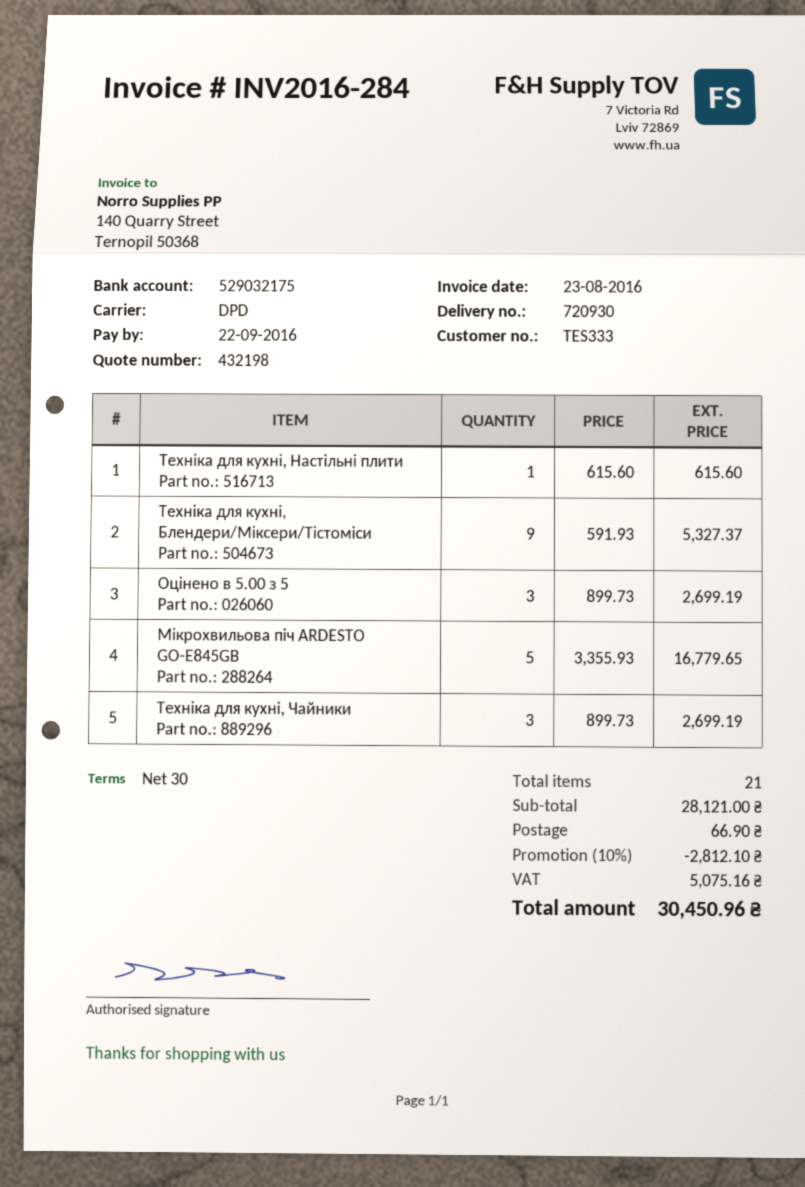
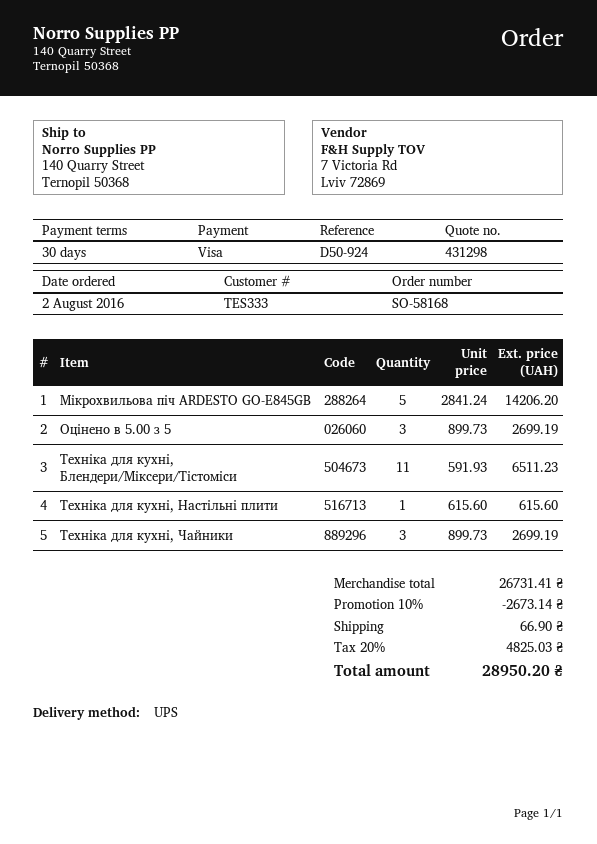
quote number: 432198 -> 431298
shipping method: DPD -> UPS
Техніка для кухні, Блендери/Міксери/Тістоміси: 9 x 591.93 = 5327.37 -> 11 x 591.93 = 6511.23
Мiкрохвильова пiч ARDESTO GO-E845GB: 5 x 3355.93 = 16779.65 -> 5 x 2841.24 = 14206.20
subtotal: 28121.00 -> 26731.41
discount: 10% = 2812.10 -> 10% = 2673.14
tax: 5075.16 -> 4825.03
total: 30450.96 -> 28950.20

